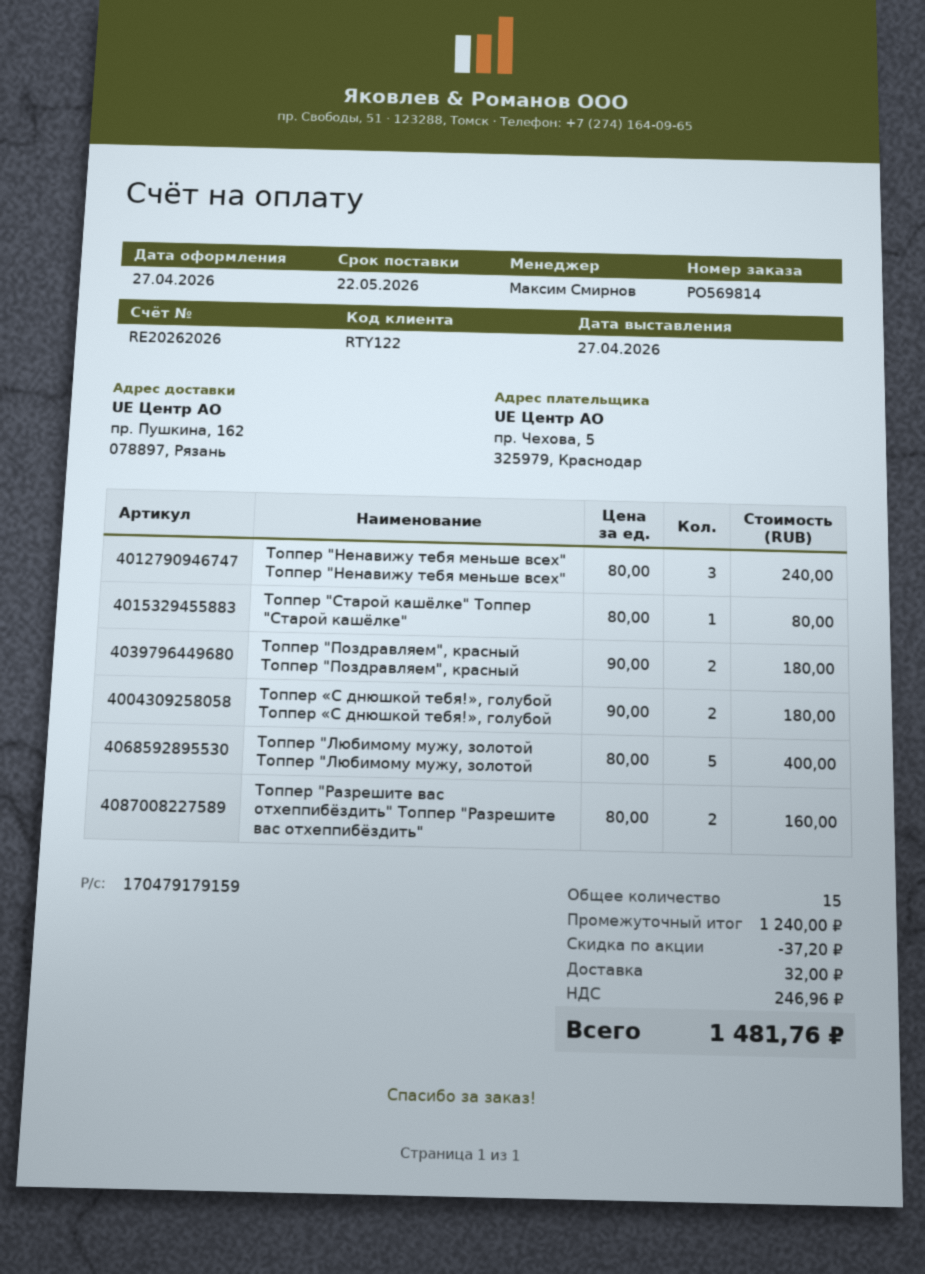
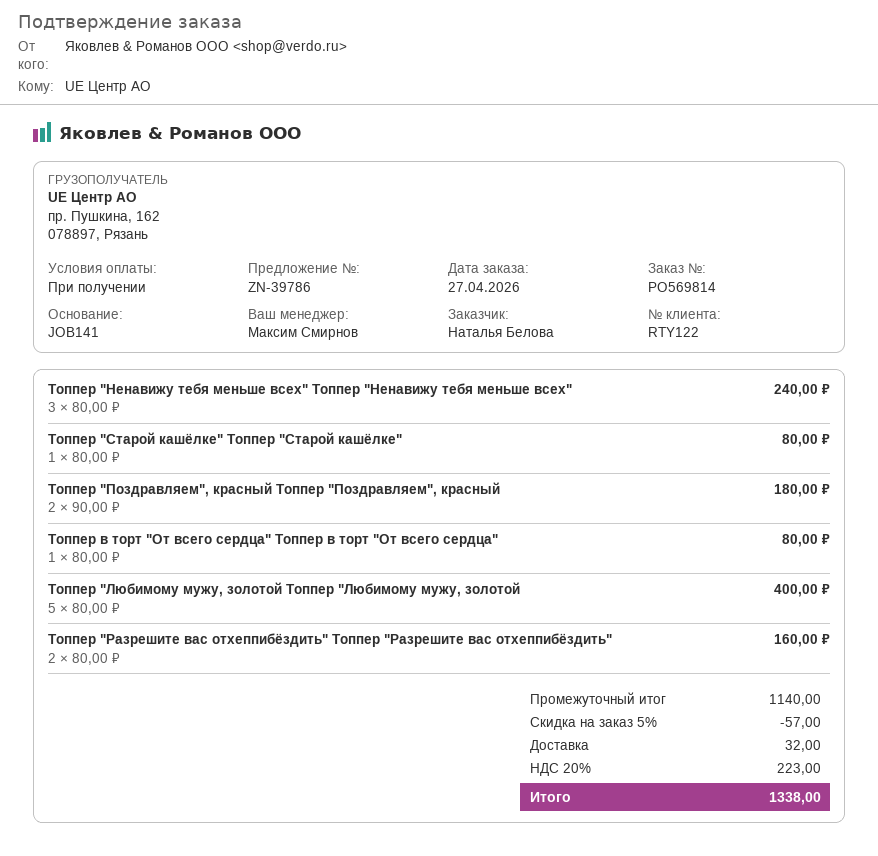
Топпер «С днюшкой тебя!», голубой Топпер «С днюшкой тебя!», голубой: 2 x 90.00 = 180.00 -> none
Топпер в торт "От всего сердца" Топпер в торт "От всего сердца": none -> 1 x 80.00 = 80.00
subtotal: 1240.00 -> 1140.00
discount: 37.20 -> 57.00
tax: 246.96 -> 223.00
total: 1481.76 -> 1338.00

